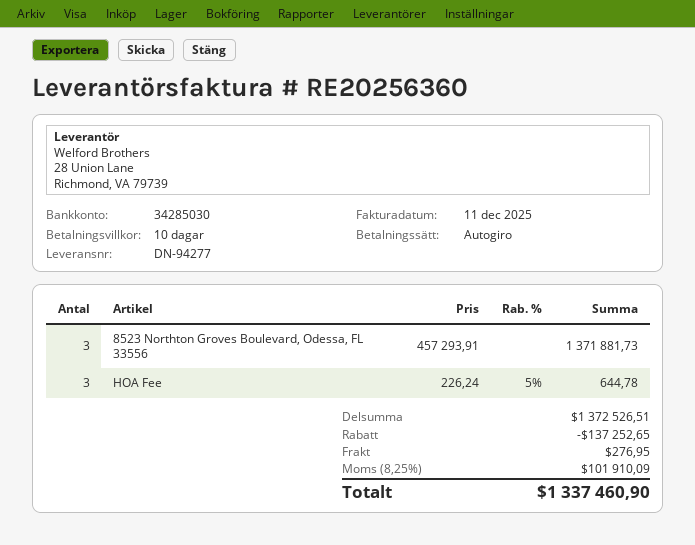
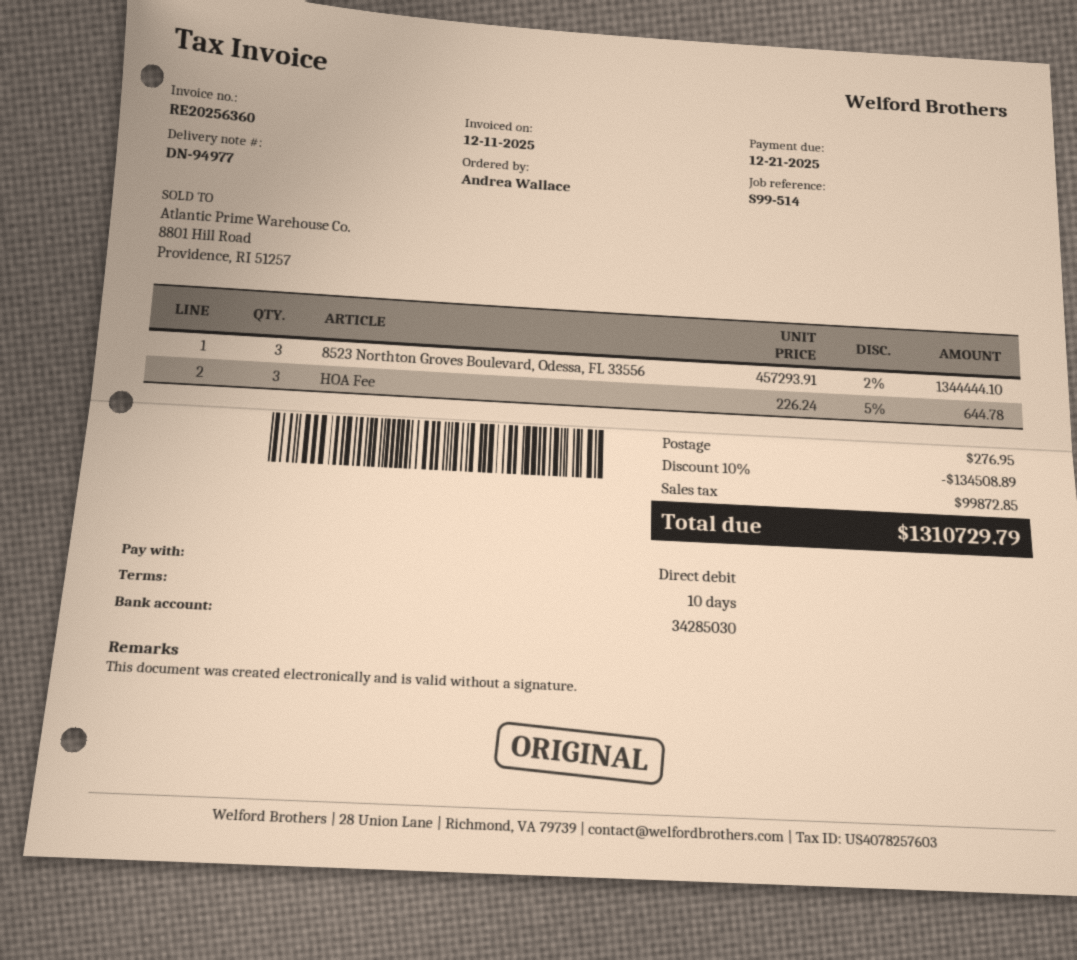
delivery note number: DN-94277 -> DN-94977
8523 Northton Groves Boulevard, Odessa, FL 33556: 3 x 457293.91 = 1371881.73 -> 3 x 457293.91 - 2% = 1344444.10
discount: 137252.65 -> 134508.89
tax: 101910.09 -> 99872.85
total: 1337460.90 -> 1310729.79

